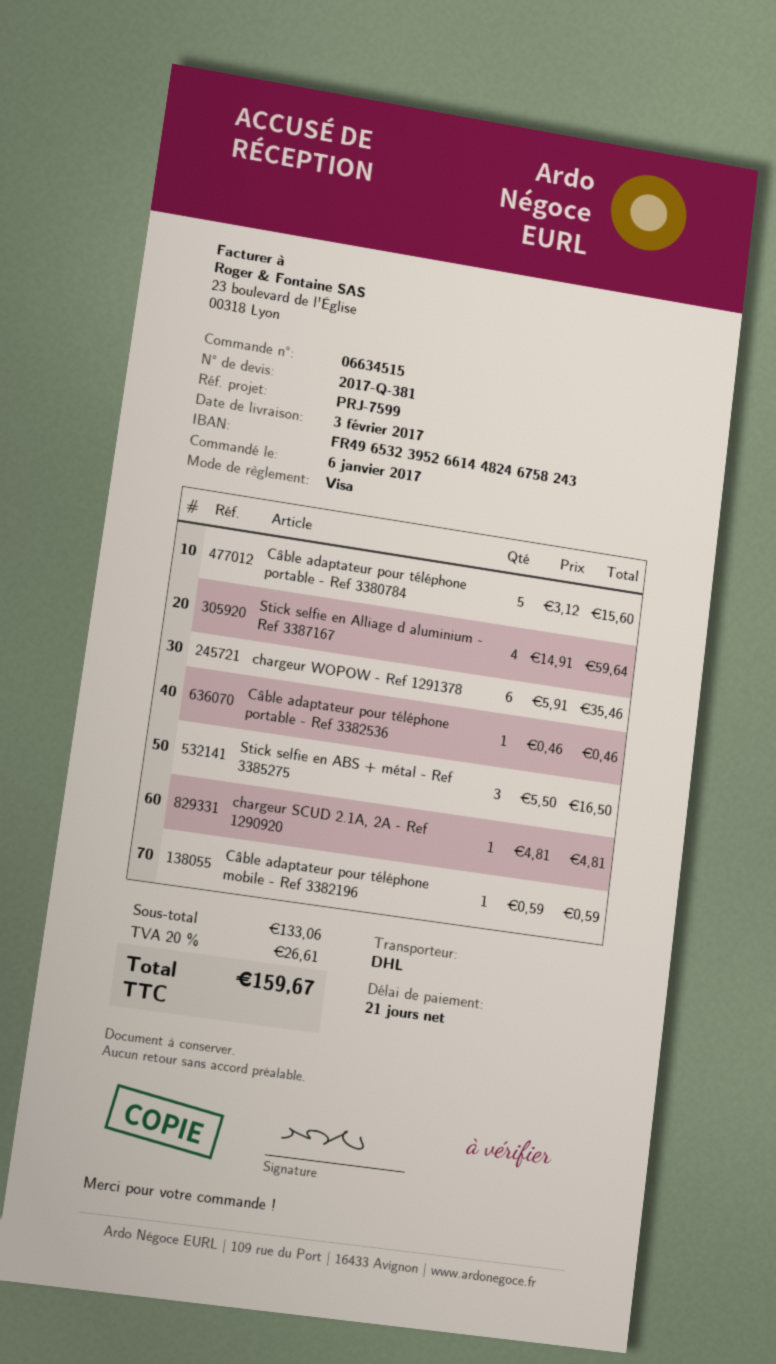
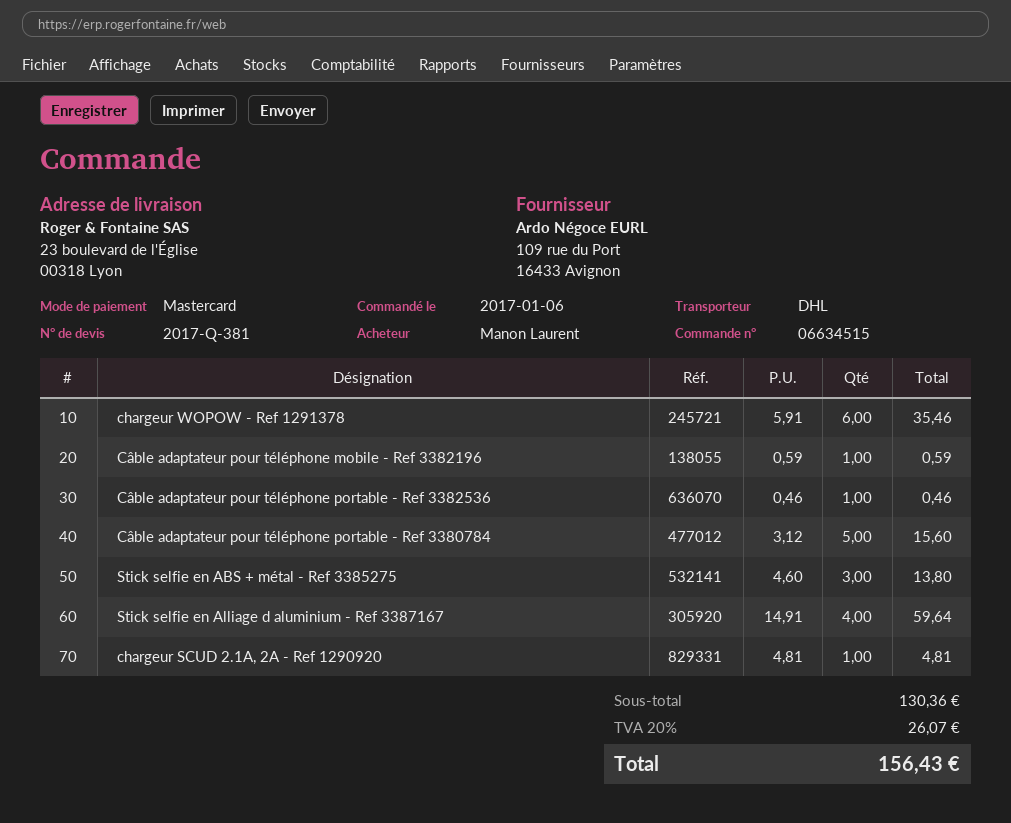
payment method: Visa -> Mastercard
Stick selfie en ABS + métal - Ref 3385275: 3 x 5.50 = 16.50 -> 3 x 4.60 = 13.80
subtotal: 133.06 -> 130.36
tax: 20% = 26.61 -> 20% = 26.07
total: 159.67 -> 156.43

